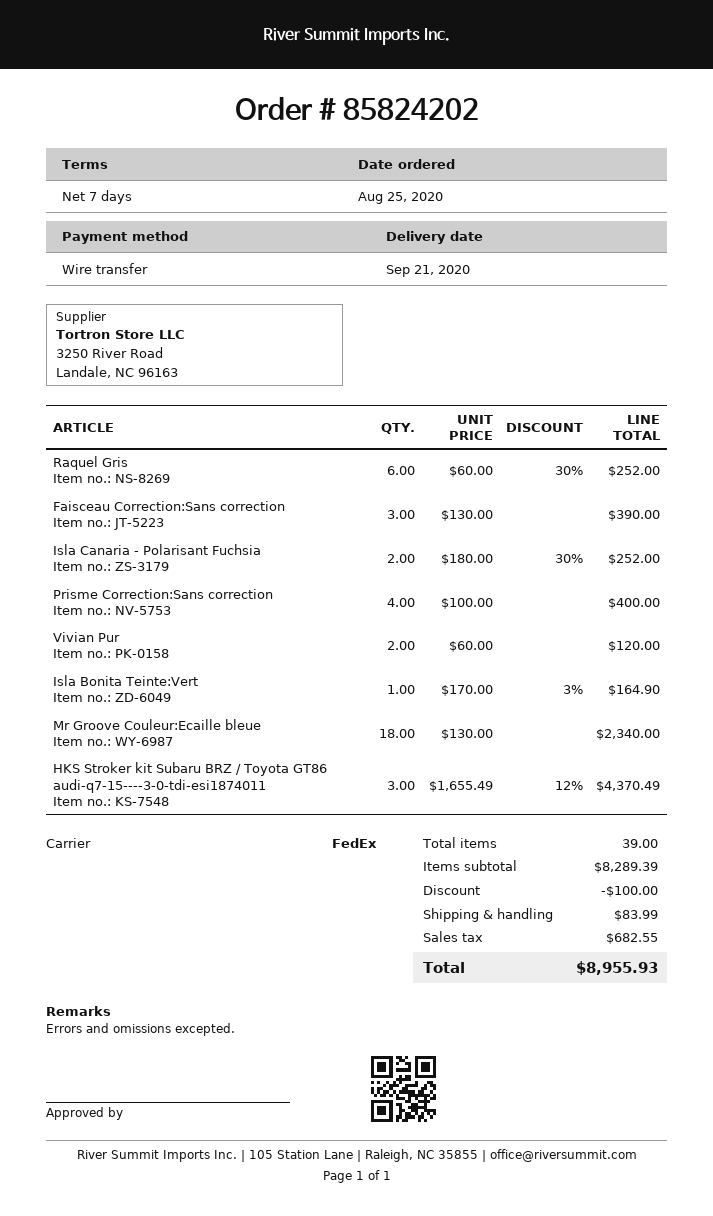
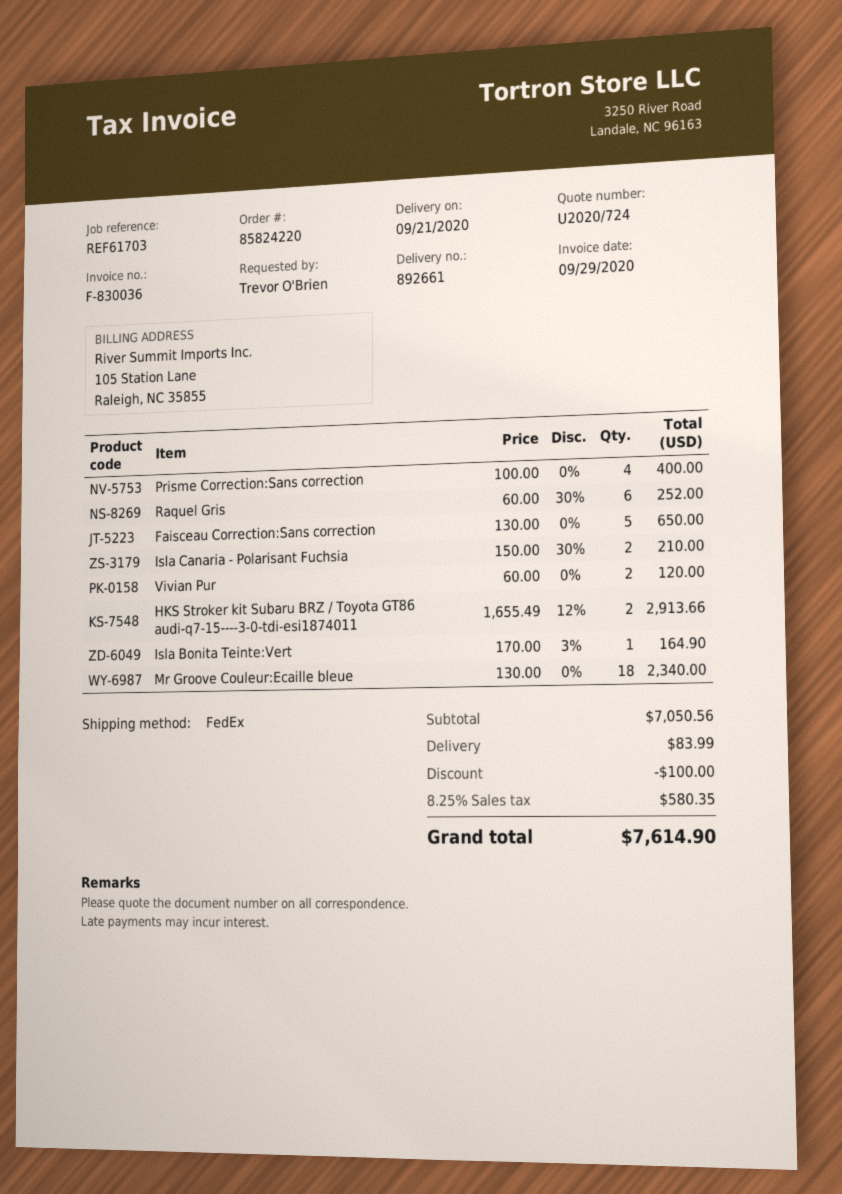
order number: 85824202 -> 85824220
Faisceau Correction:Sans correction: 3 x 130.00 = 390.00 -> 5 x 130.00 = 650.00
Isla Canaria - Polarisant Fuchsia: 2 x 180.00 - 30% = 252.00 -> 2 x 150.00 - 30% = 210.00
HKS Stroker kit Subaru BRZ / Toyota GT86 audi-q7-15----3-0-tdi-esi1874011: 3 x 1655.49 - 12% = 4370.49 -> 2 x 1655.49 - 12% = 2913.66
subtotal: 8289.39 -> 7050.56
tax: 682.55 -> 580.35
total: 8955.93 -> 7614.90

